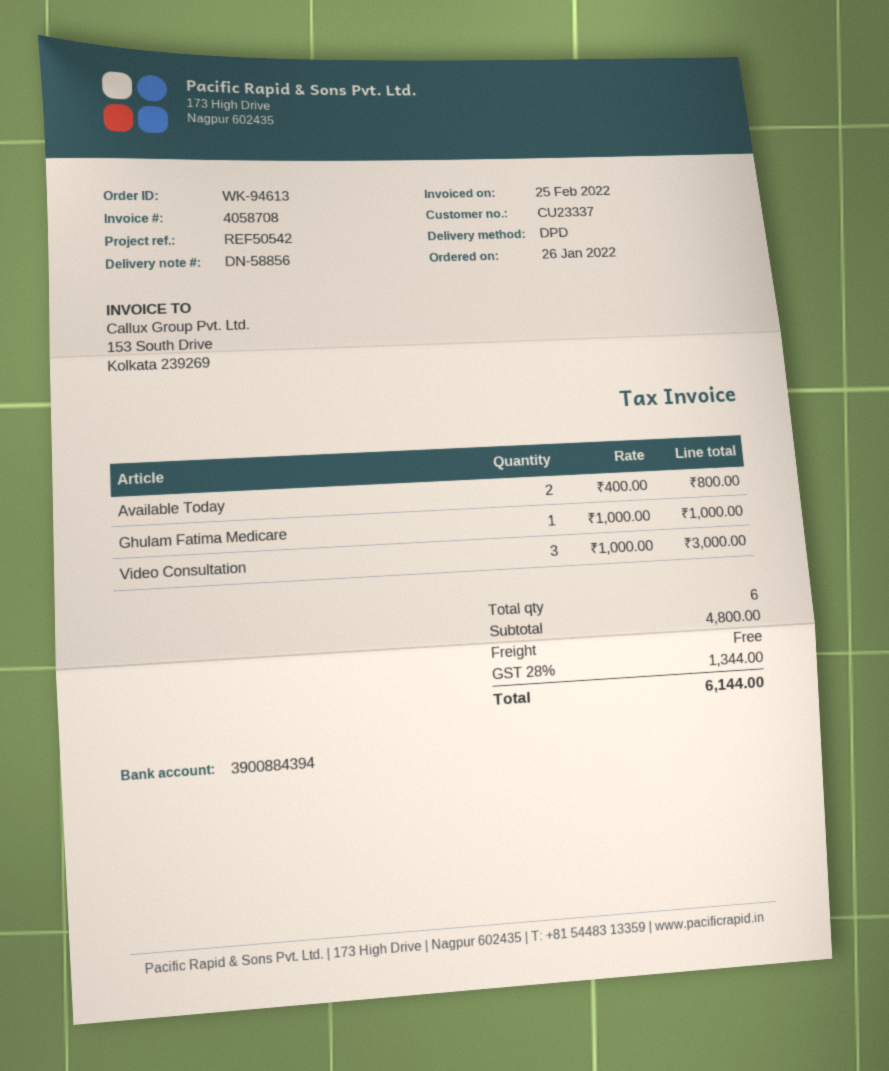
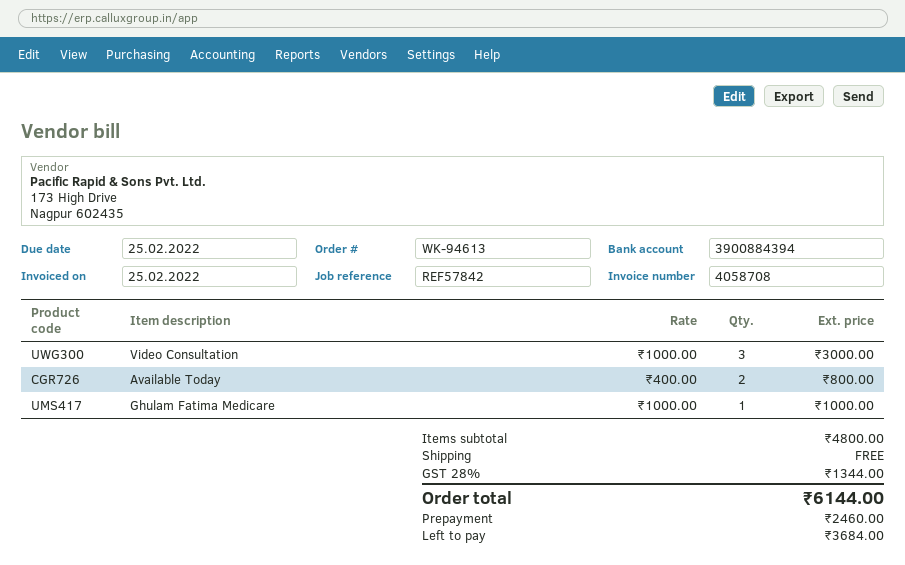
reference: REF50542 -> REF57842

